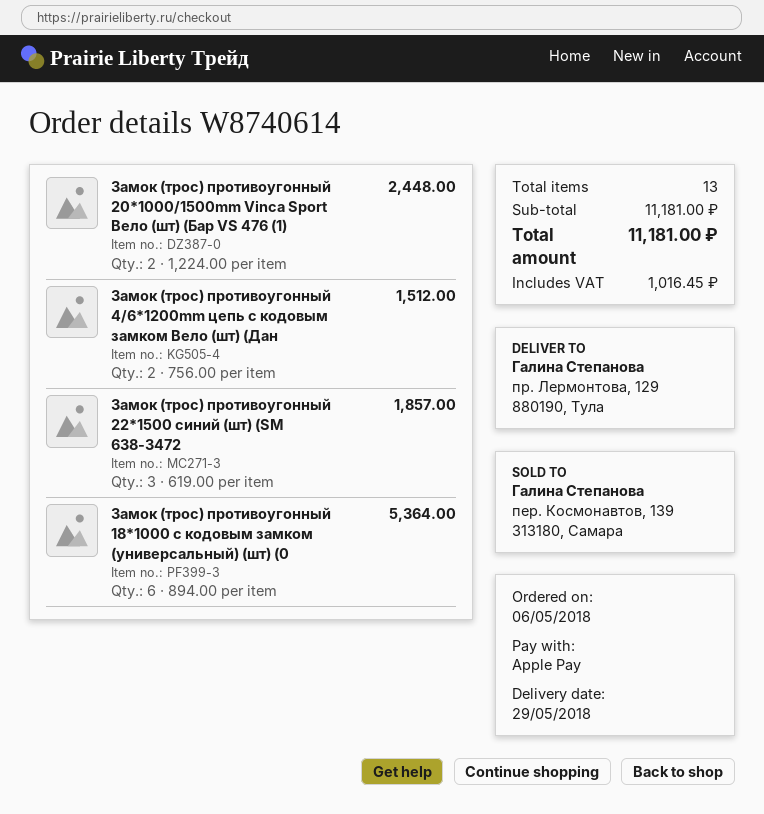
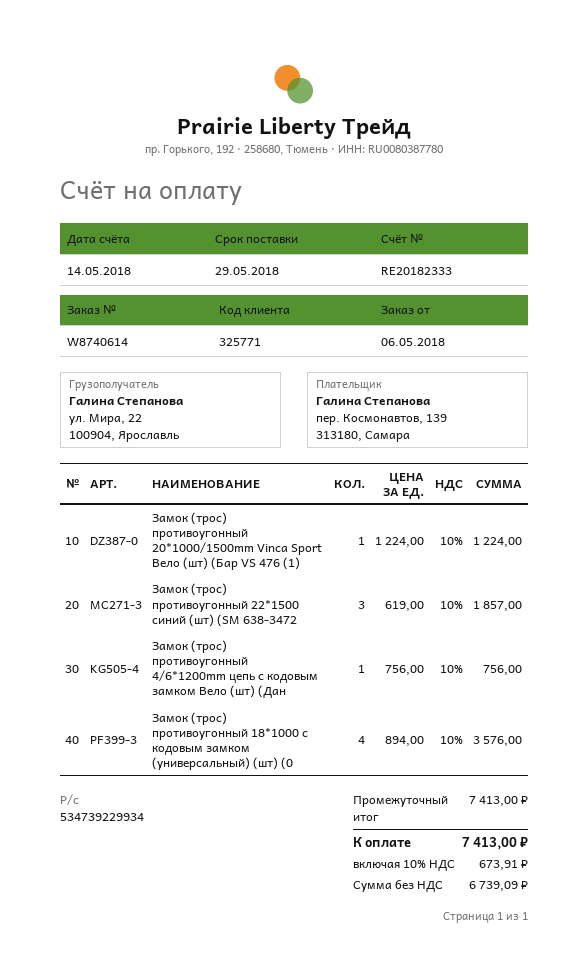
ship to: пр. Лермонтова, 129, 880190, Тула -> ул. Мира, 22, 100904, Ярославль
Замок (трос) противоугонный 20*1000/1500mm Vinca Sport Вело (шт) (Бар VS 476 (1): 2 x 1224.00 = 2448.00 -> 1 x 1224.00 = 1224.00
Замок (трос) противоугонный 4/6*1200mm цепь с кодовым замком Вело (шт) (Дан: 2 x 756.00 = 1512.00 -> 1 x 756.00 = 756.00
Замок (трос) противоугонный 18*1000 с кодовым замком (универсальный) (шт) (0: 6 x 894.00 = 5364.00 -> 4 x 894.00 = 3576.00
subtotal: 11181.00 -> 7413.00
tax: 1016.45 -> 673.91
total: 11181.00 -> 7413.00

